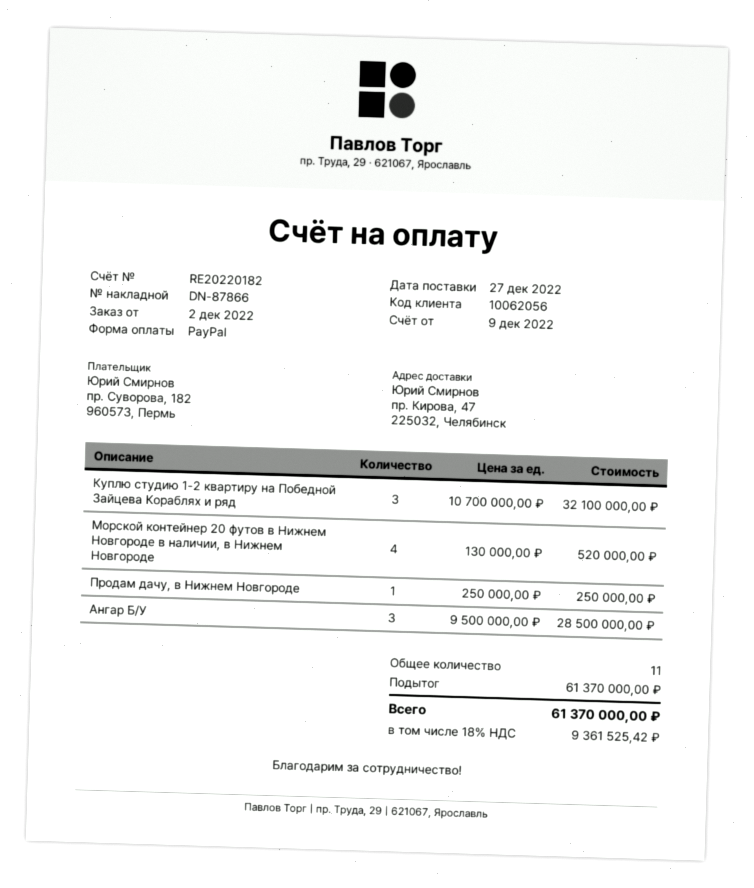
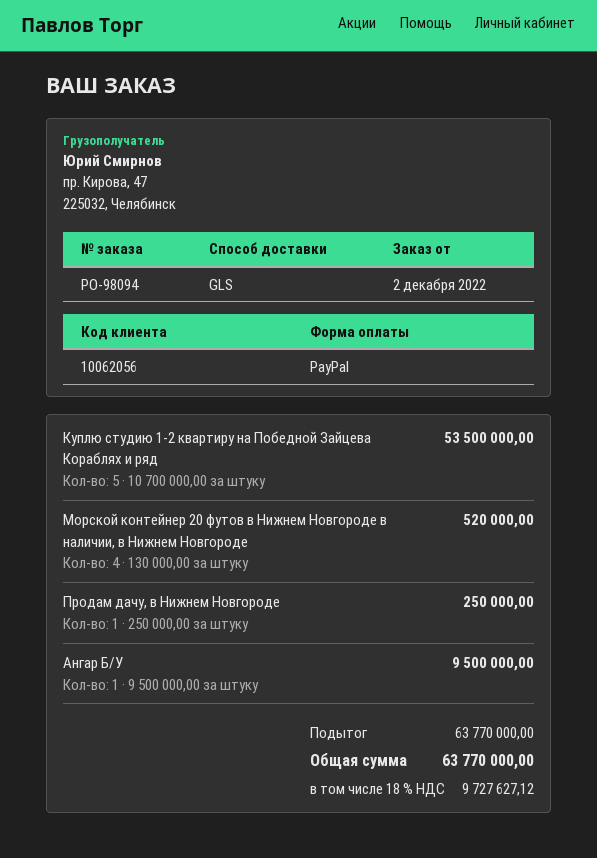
Куплю студию 1-2 квартиру на Победной Зайцева Кораблях и ряд: 3 x 10700000.00 = 32100000.00 -> 5 x 10700000.00 = 53500000.00
Ангар Б/У: 3 x 9500000.00 = 28500000.00 -> 1 x 9500000.00 = 9500000.00
subtotal: 61370000.00 -> 63770000.00
tax: 18% = 9361525.42 -> 18% = 9727627.12
total: 61370000.00 -> 63770000.00

